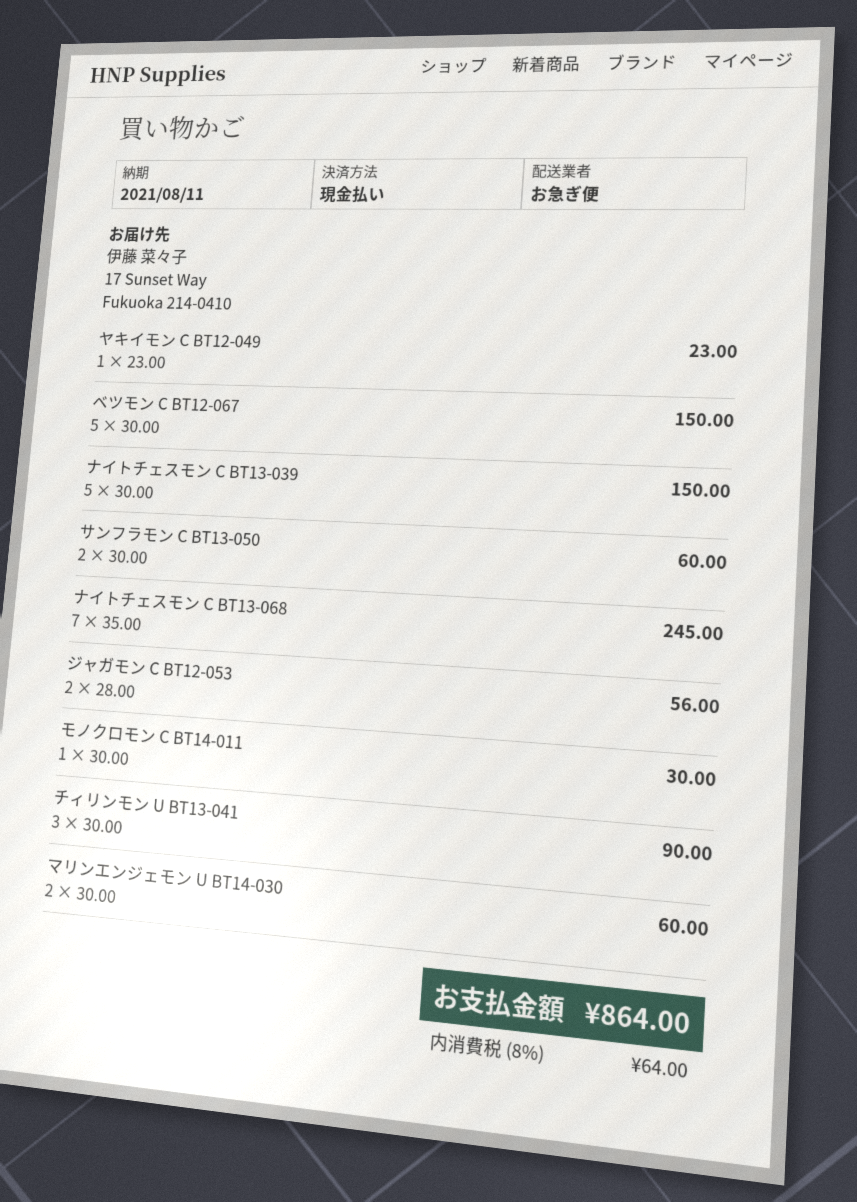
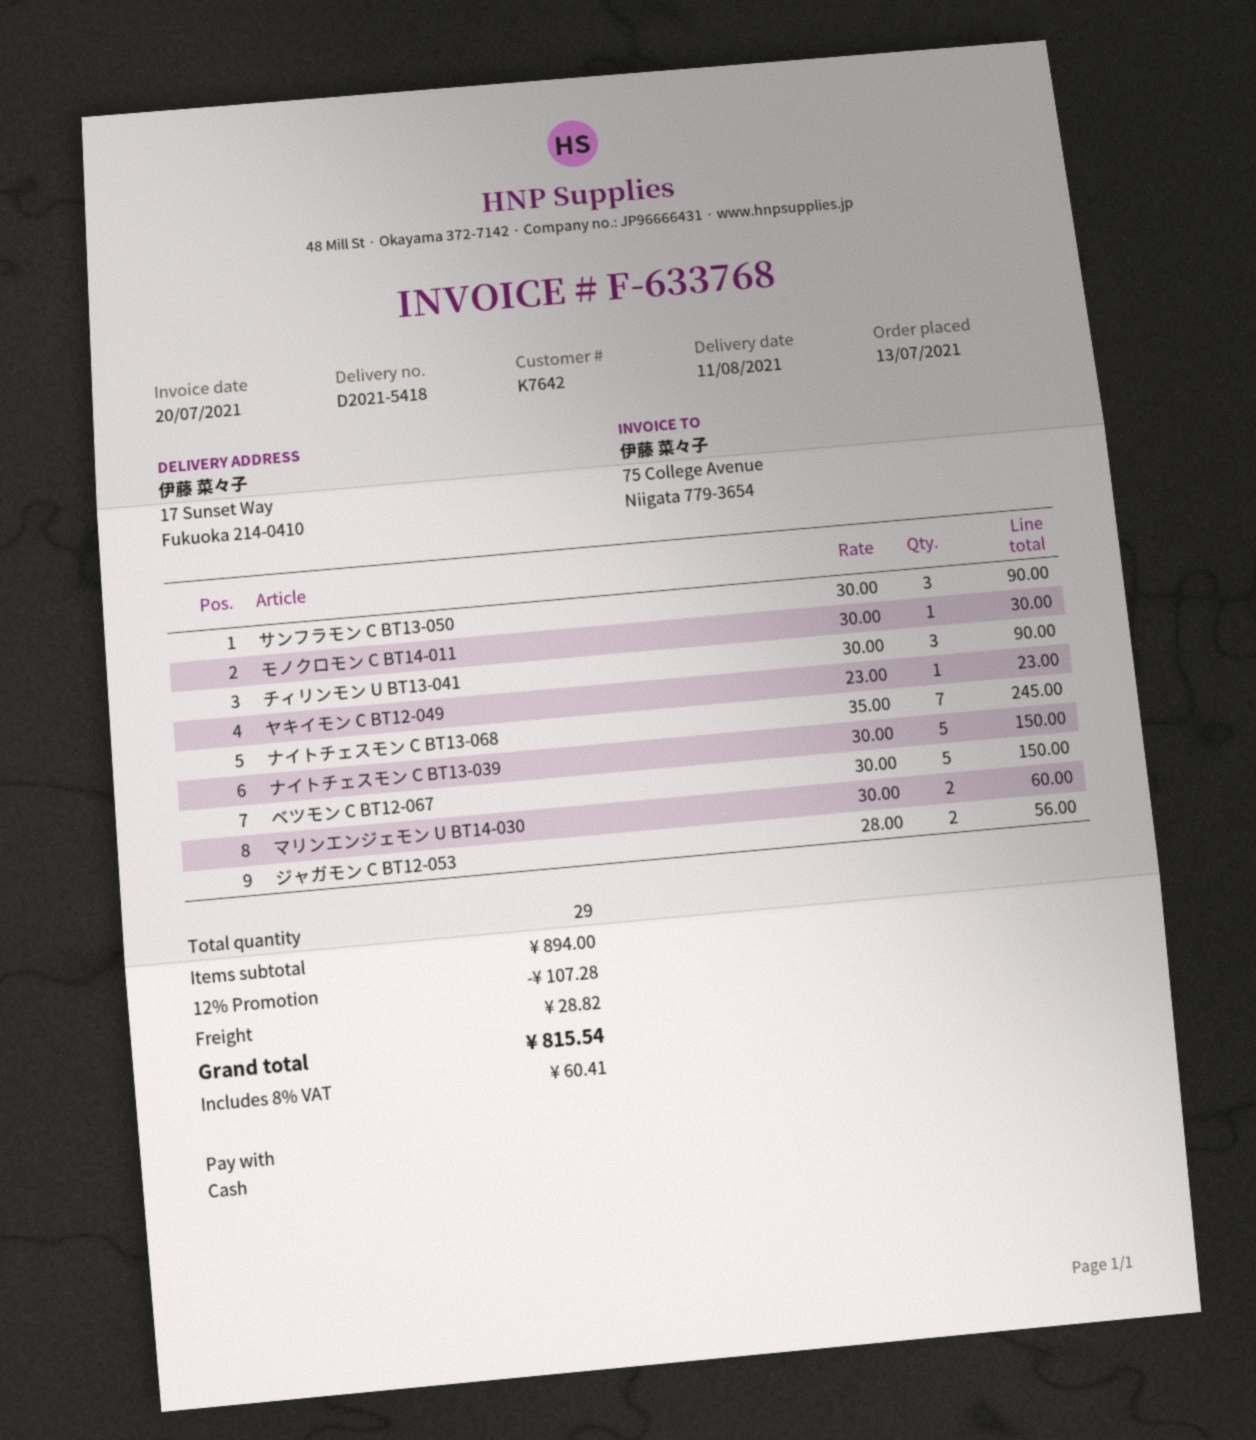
サンフラモン C BT13-050: 2 x 30.00 = 60.00 -> 3 x 30.00 = 90.00
discount: none -> 12% = 107.28
shipping: none -> 28.82
tax: 8% = 64.00 -> 8% = 60.41
total: 864.00 -> 815.54

